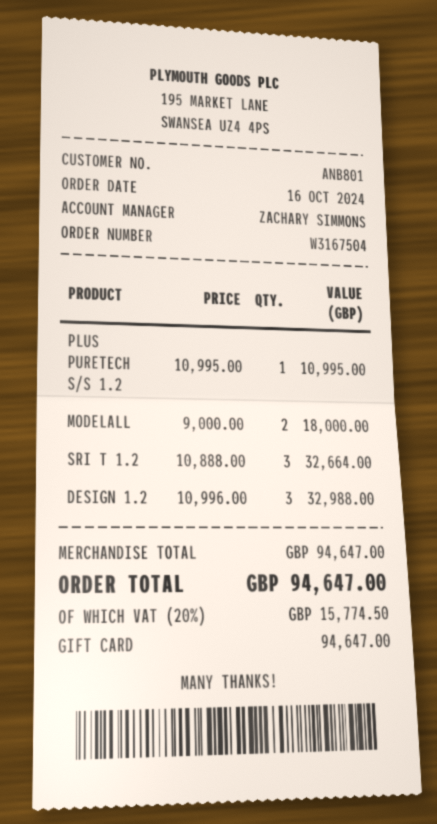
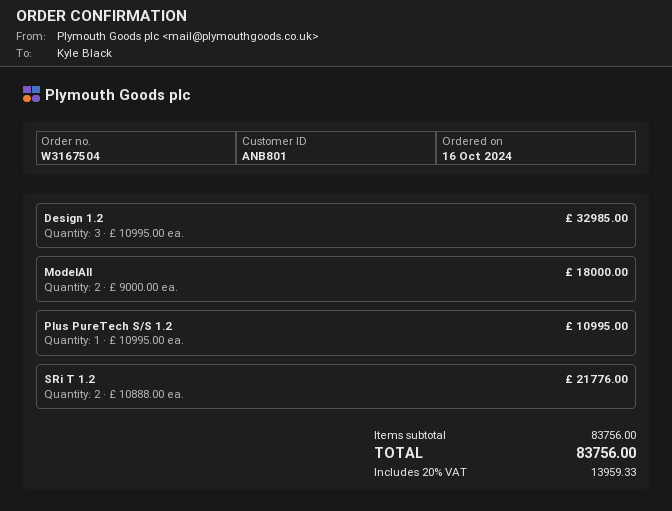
SRI T 1.2: 3 x 10888.00 = 32664.00 -> 2 x 10888.00 = 21776.00
DESIGN 1.2: 3 x 10996.00 = 32988.00 -> 3 x 10995.00 = 32985.00
subtotal: 94647.00 -> 83756.00
tax: 20% = 15774.50 -> 20% = 13959.33
total: 94647.00 -> 83756.00

